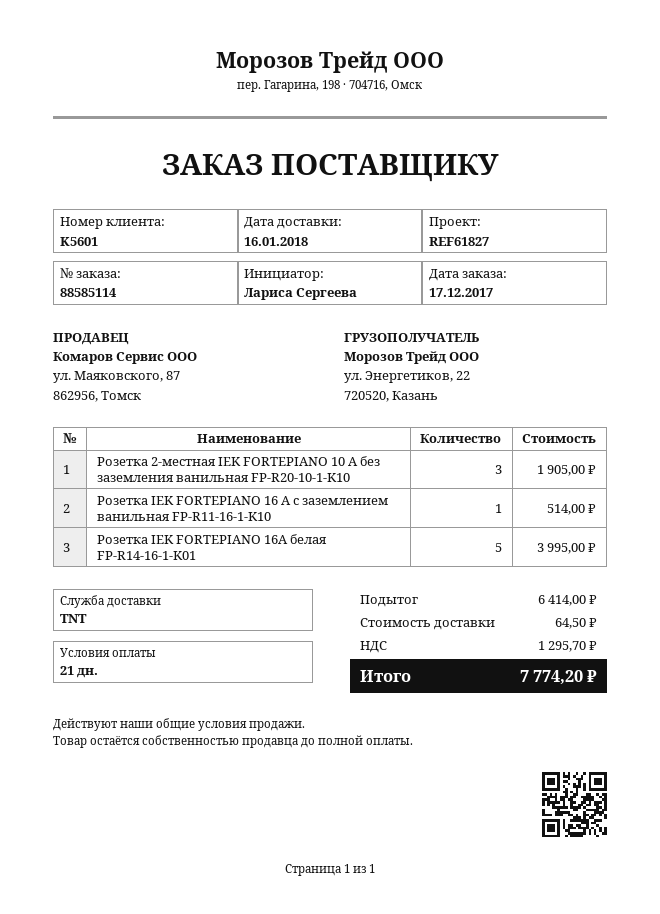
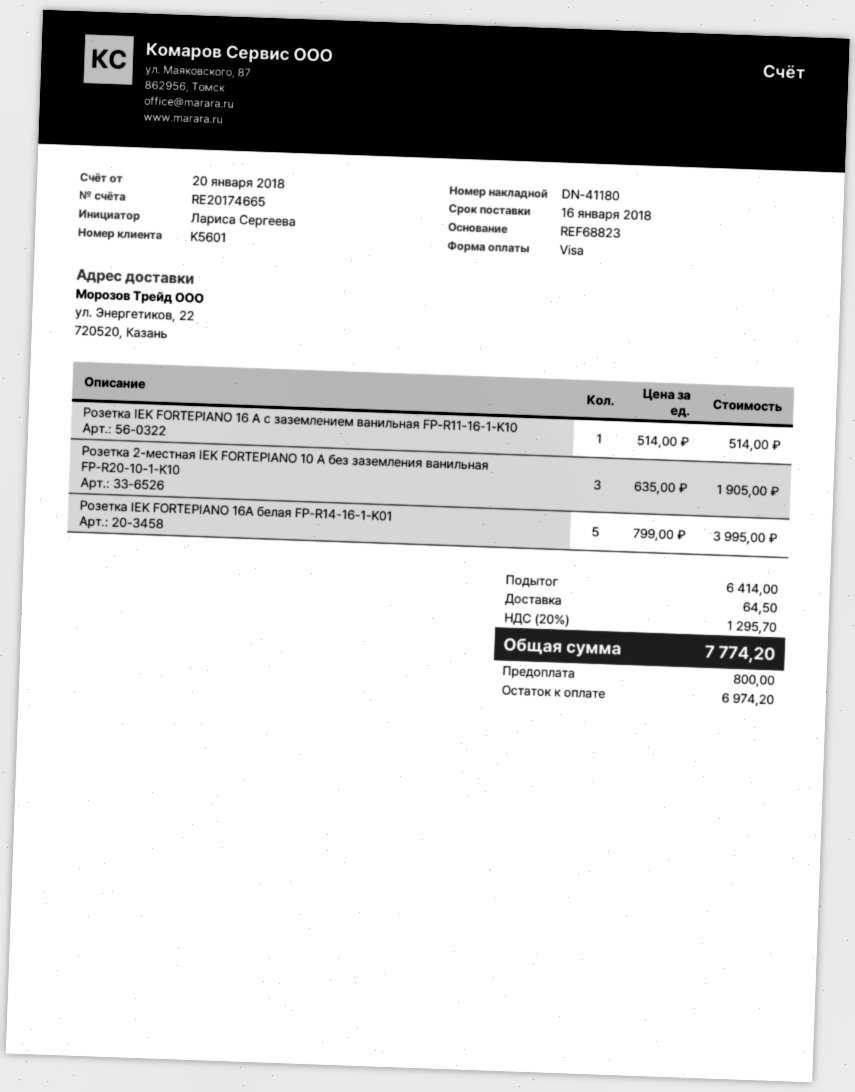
reference: REF61827 -> REF68823

